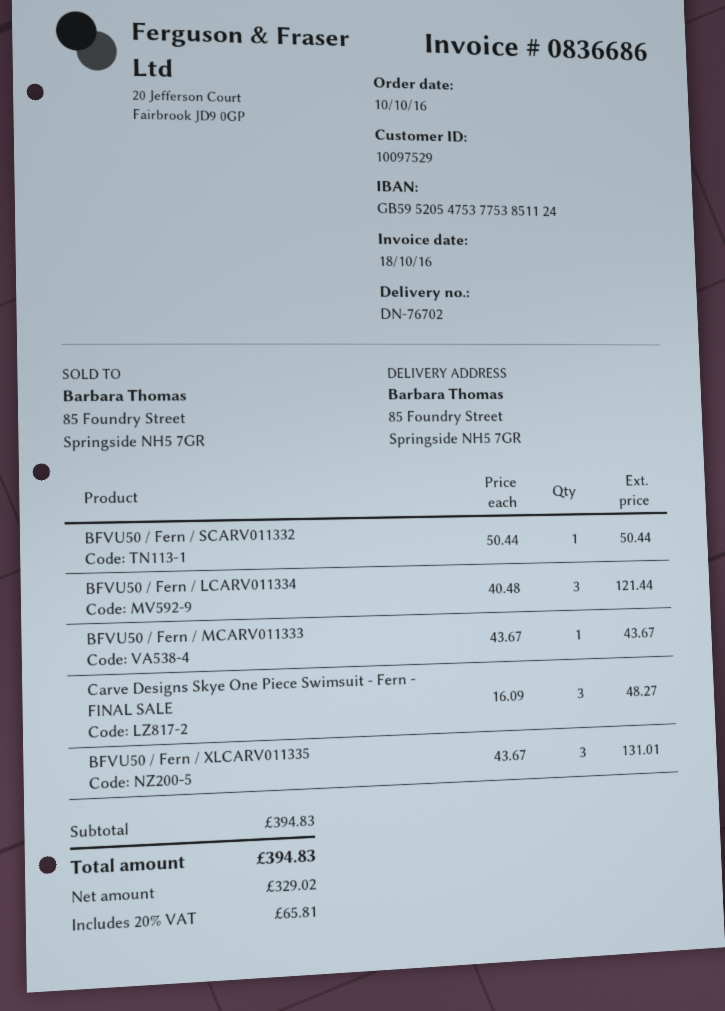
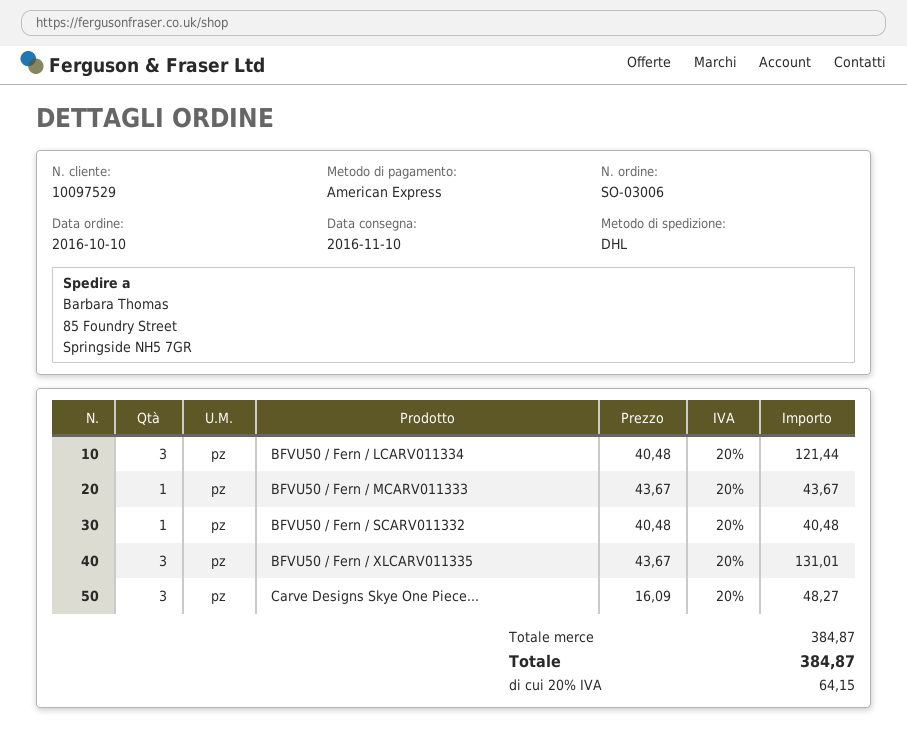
BFVU50 / Fern / SCARV011332: 1 x 50.44 = 50.44 -> 1 x 40.48 = 40.48
subtotal: 394.83 -> 384.87
tax: 20% = 65.81 -> 20% = 64.15
total: 394.83 -> 384.87

